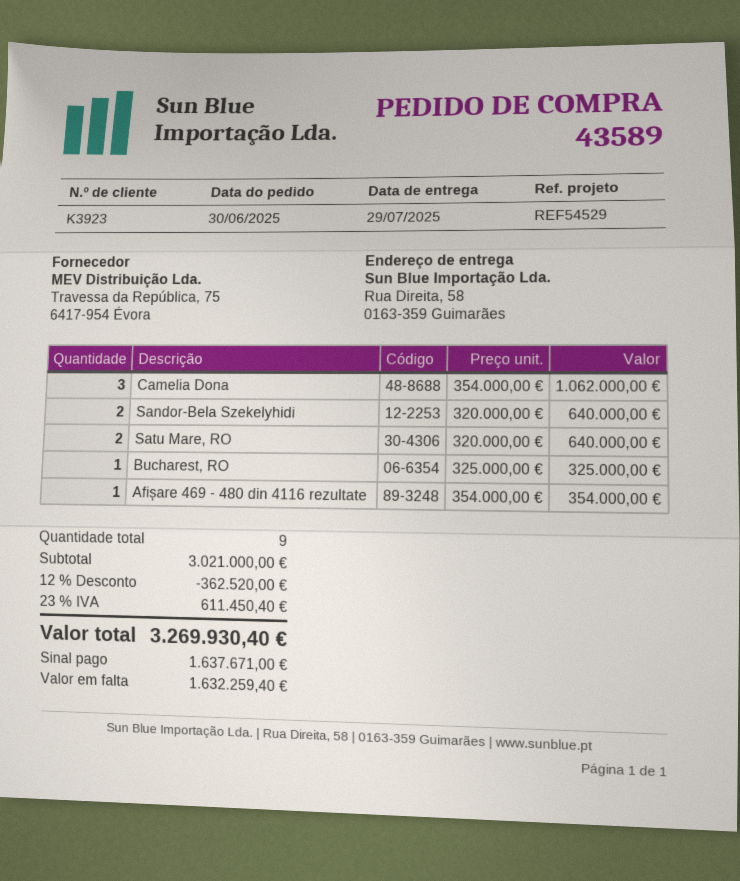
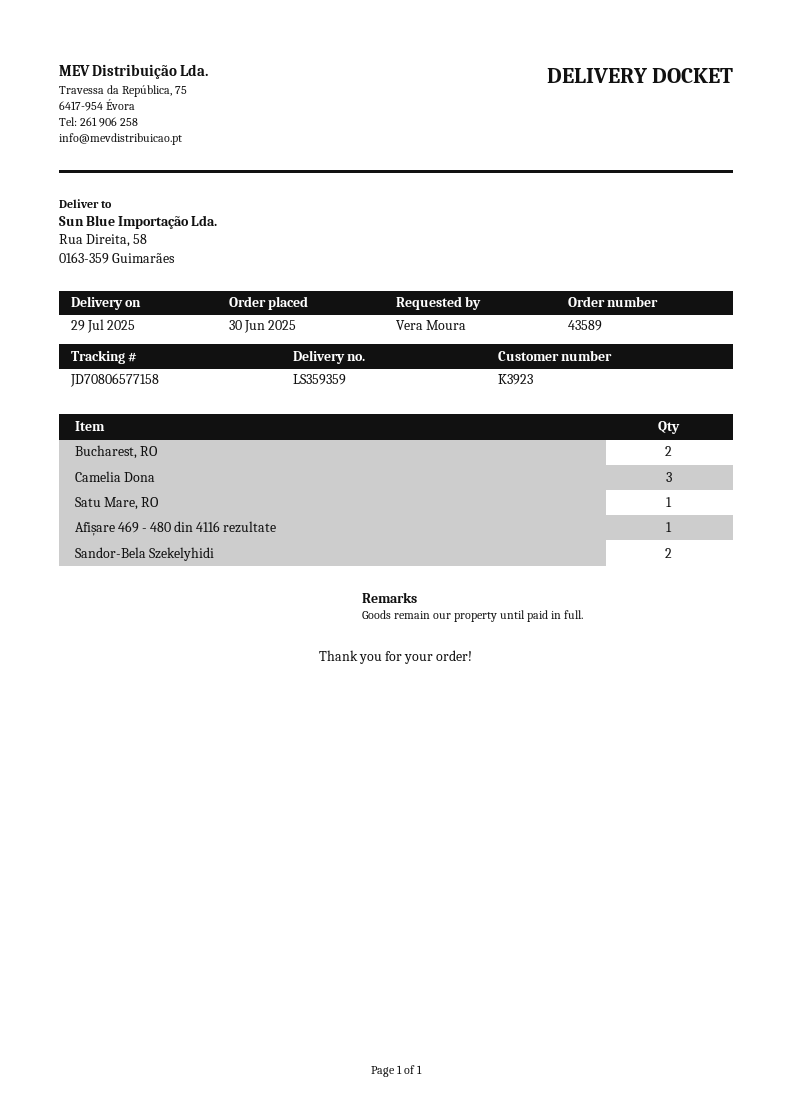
Satu Mare, RO: 2 -> 1
Bucharest, RO: 1 -> 2

